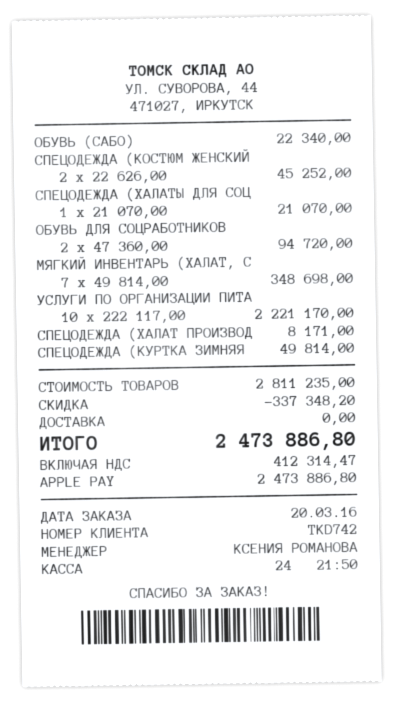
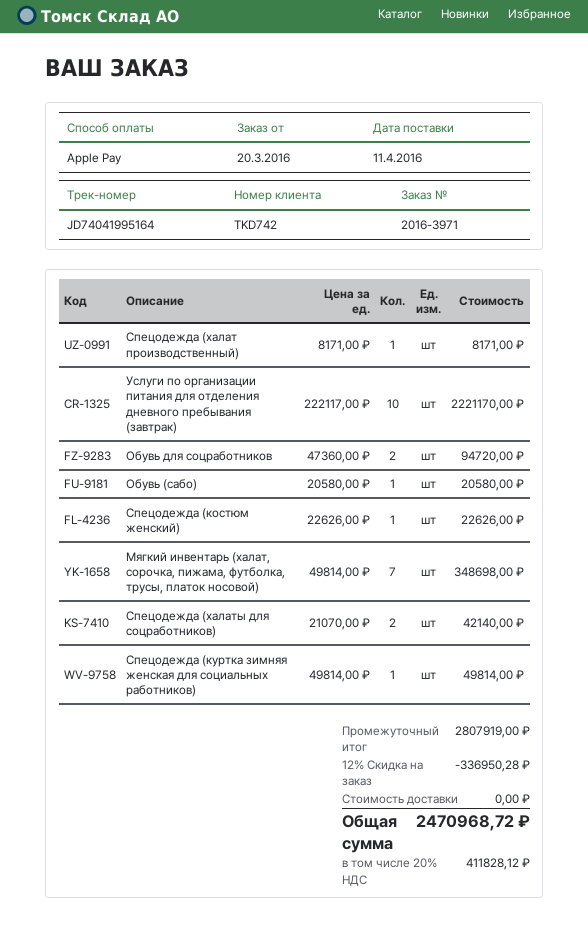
ОБУВЬ (САБО): 1 x 22340.00 = 22340.00 -> 1 x 20580.00 = 20580.00
СПЕЦОДЕЖДА (КОСТЮМ ЖЕНСКИЙ: 2 x 22626.00 = 45252.00 -> 1 x 22626.00 = 22626.00
СПЕЦОДЕЖДА (ХАЛАТЫ ДЛЯ СОЦ: 1 x 21070.00 = 21070.00 -> 2 x 21070.00 = 42140.00
subtotal: 2811235.00 -> 2807919.00
discount: 337348.20 -> 336950.28
tax: 412314.47 -> 411828.12
total: 2473886.80 -> 2470968.72

